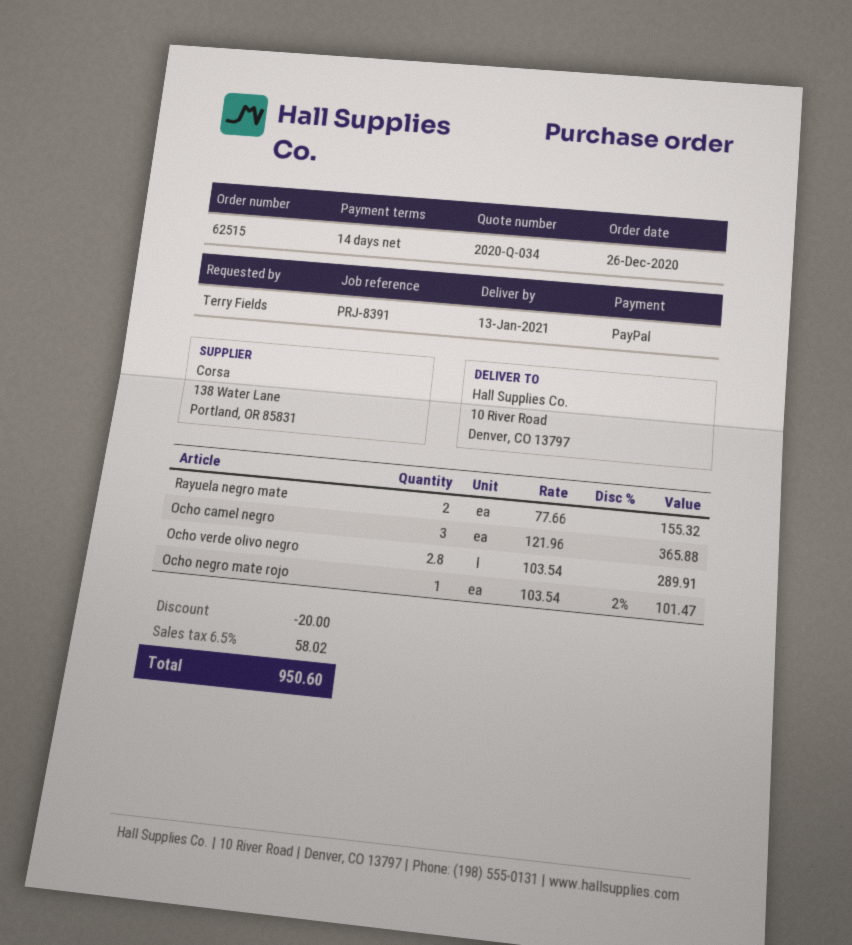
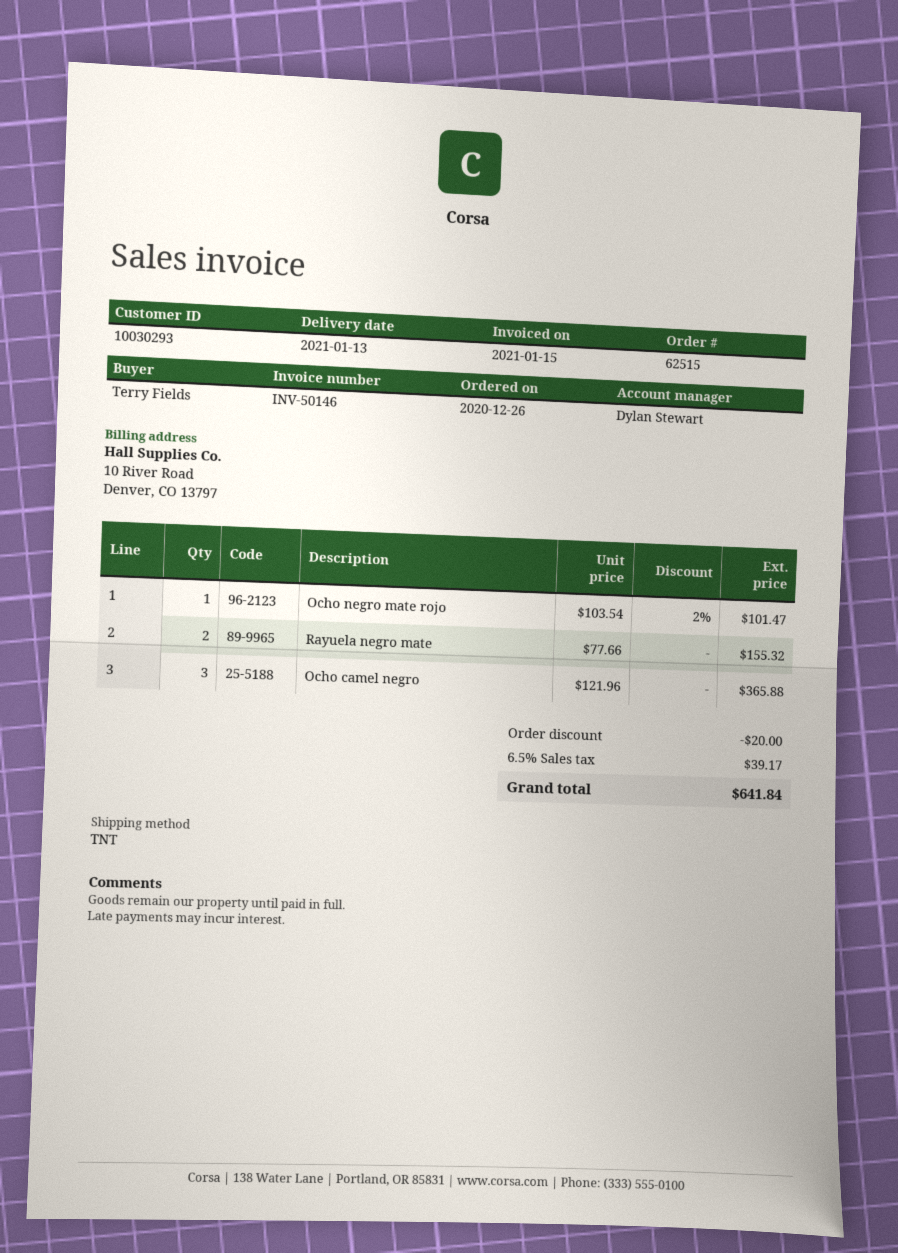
Ocho verde olivo negro: 2.8 x 103.54 = 289.91 -> none
tax: 6.5% = 58.02 -> 6.5% = 39.17
total: 950.60 -> 641.84

